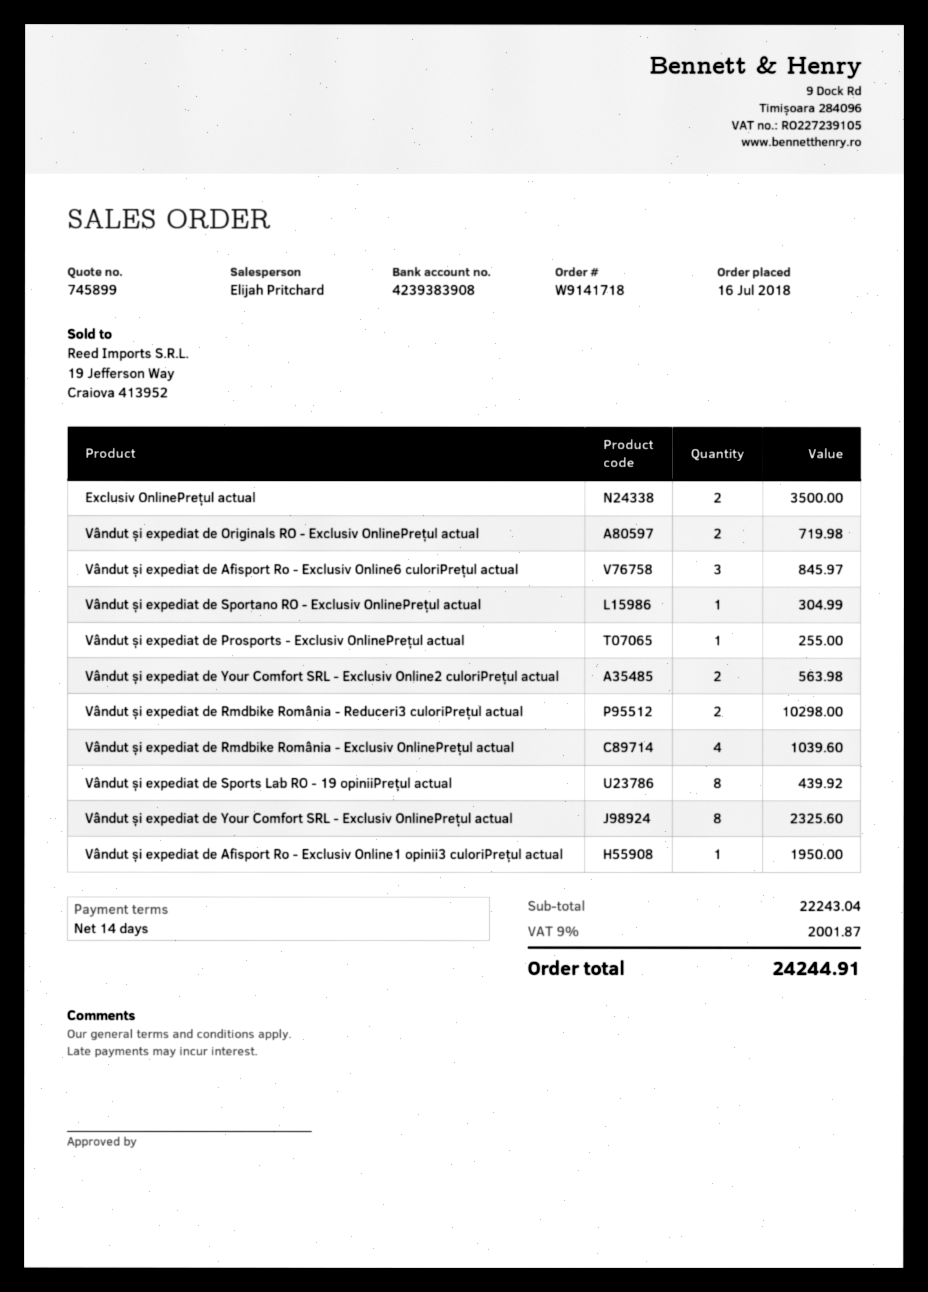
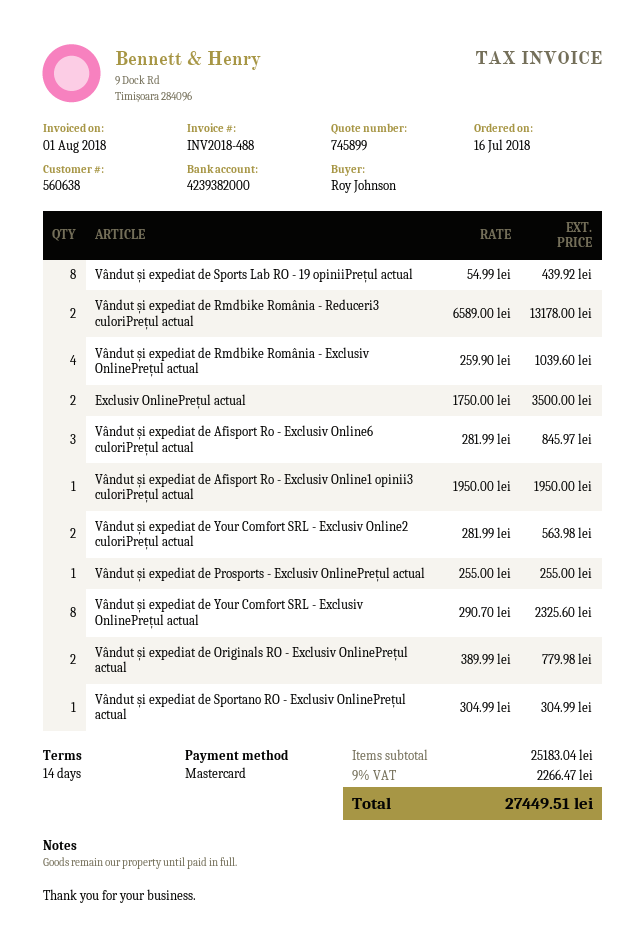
bank account: 4239383908 -> 4239382000
Vândut și expediat de Originals RO - Exclusiv OnlinePrețul actual: 2 for 719.98 -> 2 for 779.98
Vândut și expediat de Rmdbike România - Reduceri3 culoriPrețul actual: 2 for 10298.00 -> 2 for 13178.00
subtotal: 22243.04 -> 25183.04
tax: 9% = 2001.87 -> 9% = 2266.47
total: 24244.91 -> 27449.51

